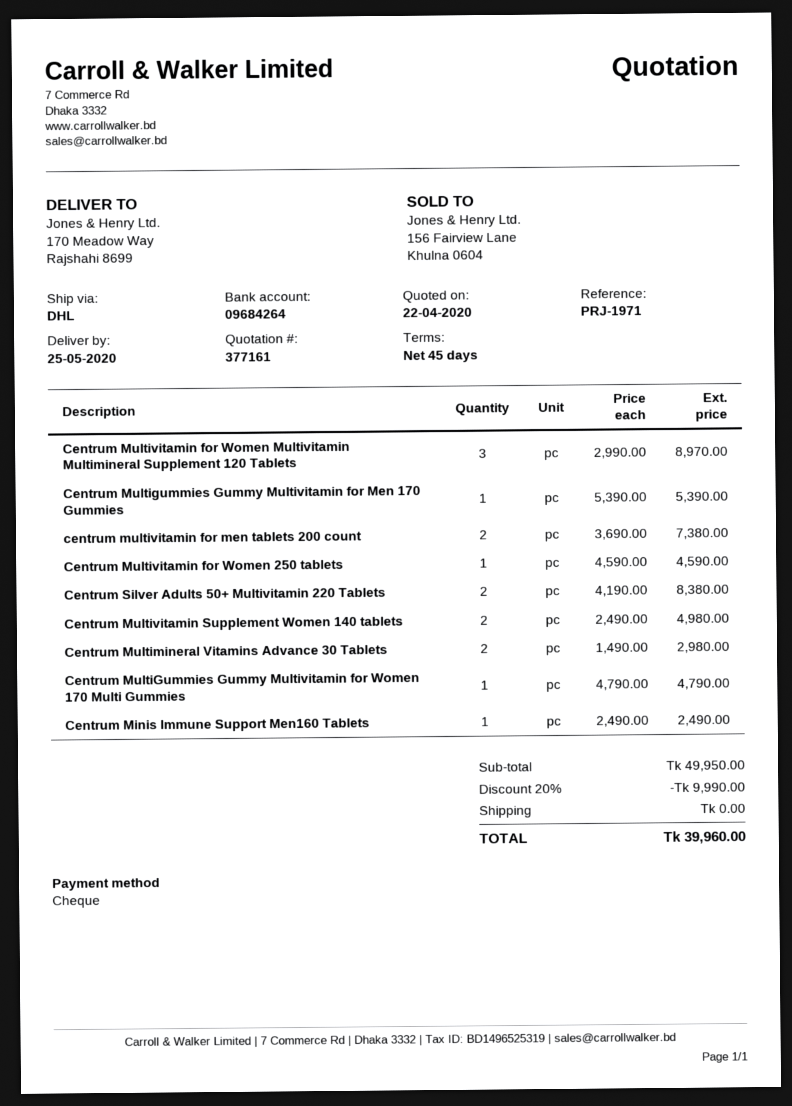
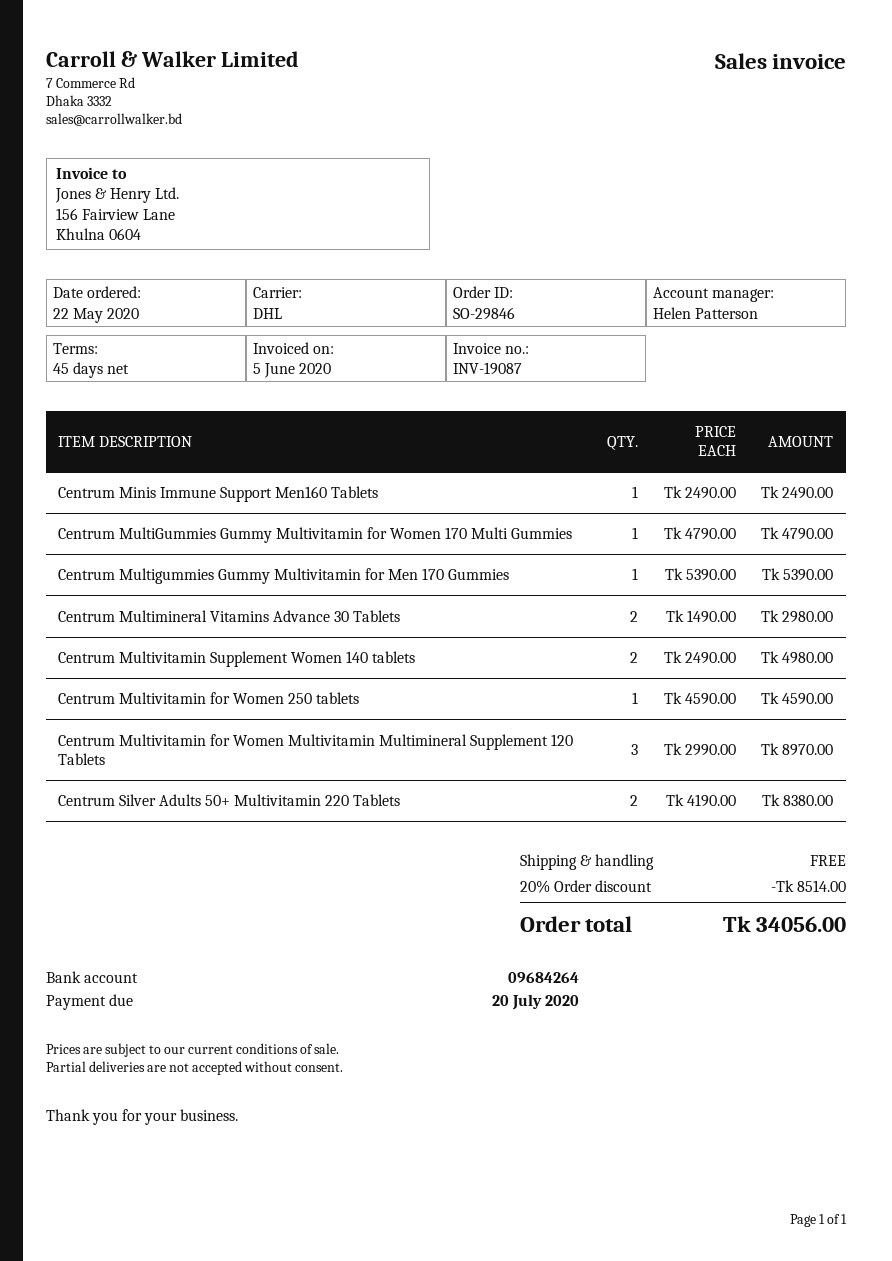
centrum multivitamin for men tablets 200 count: 2 x 3690.00 = 7380.00 -> none
discount: 20% = 9990.00 -> 20% = 8514.00
total: 39960.00 -> 34056.00

